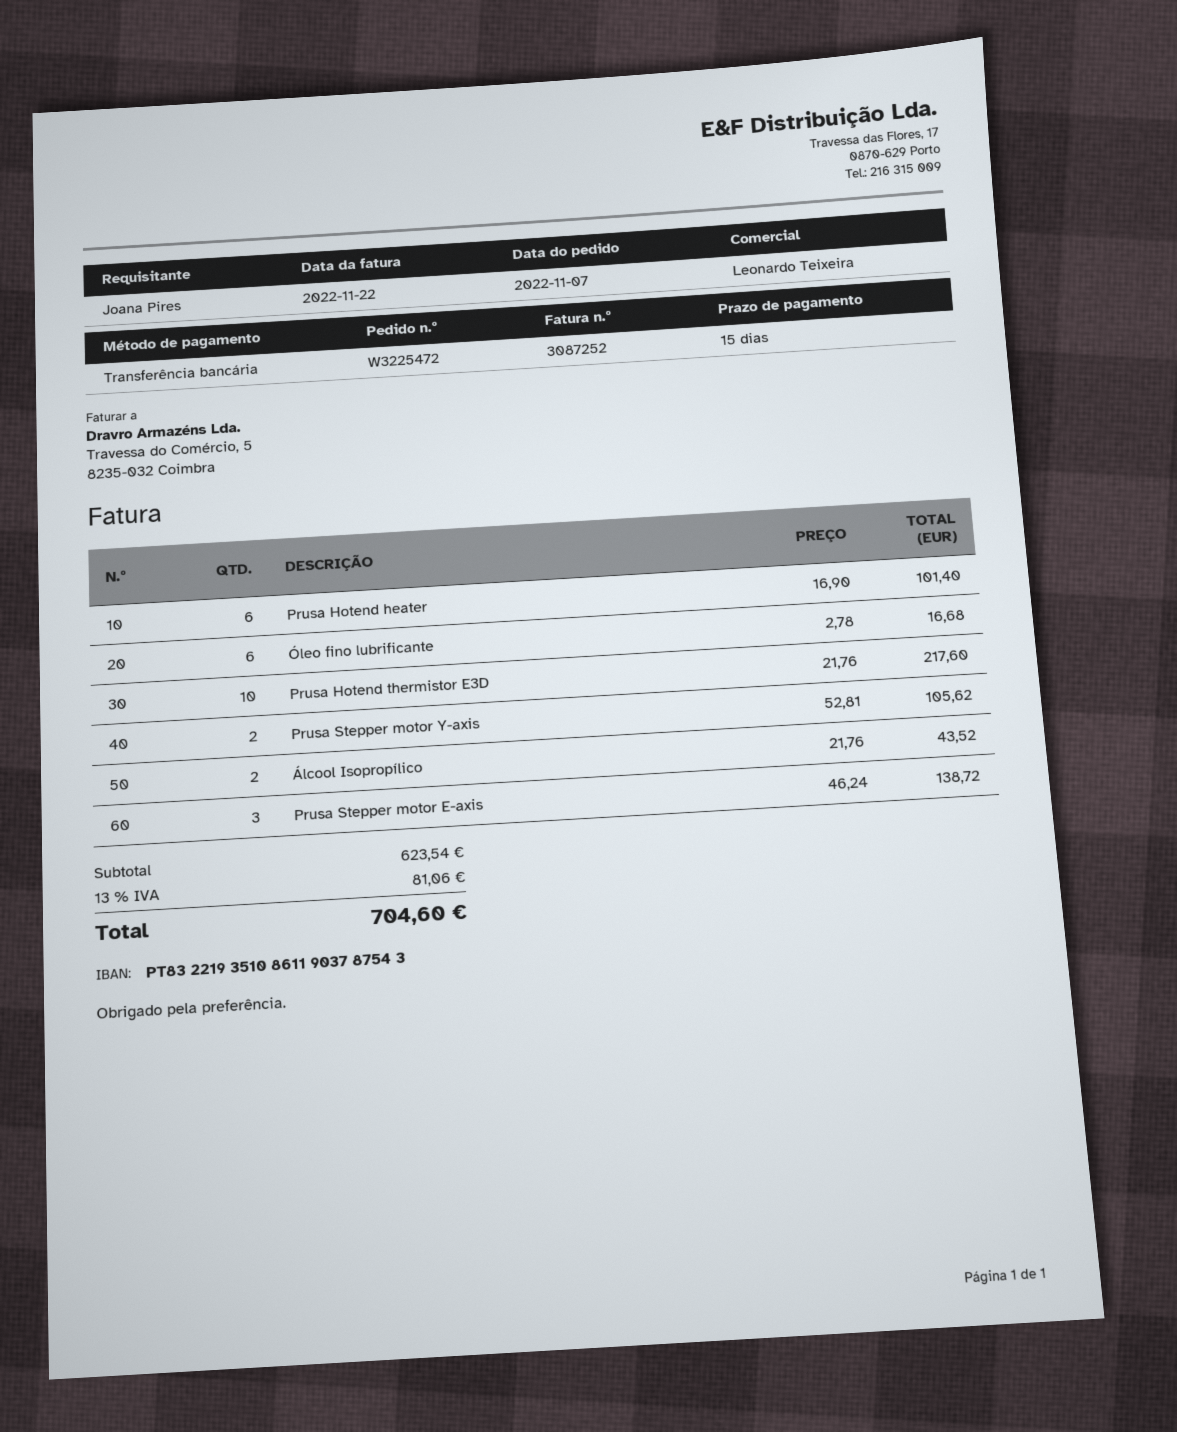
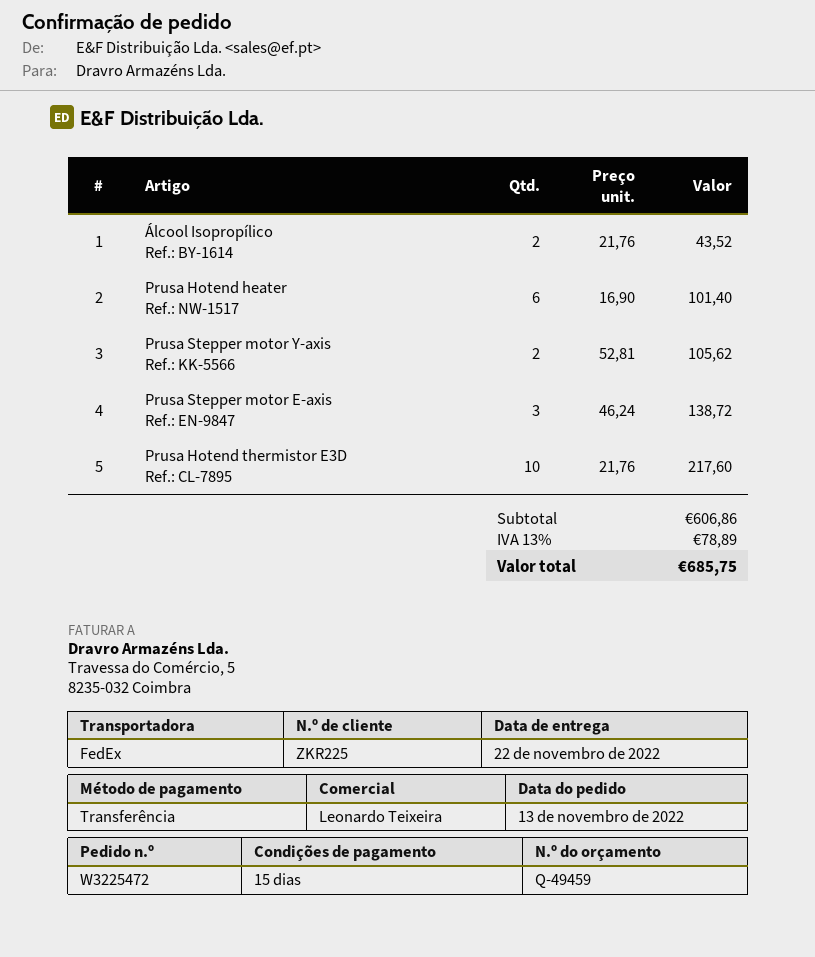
order date: 2022-11-07 -> 2022-11-13
Óleo fino lubrificante: 6 x 2.78 = 16.68 -> none
subtotal: 623.54 -> 606.86
tax: 13% = 81.06 -> 13% = 78.89
total: 704.60 -> 685.75

